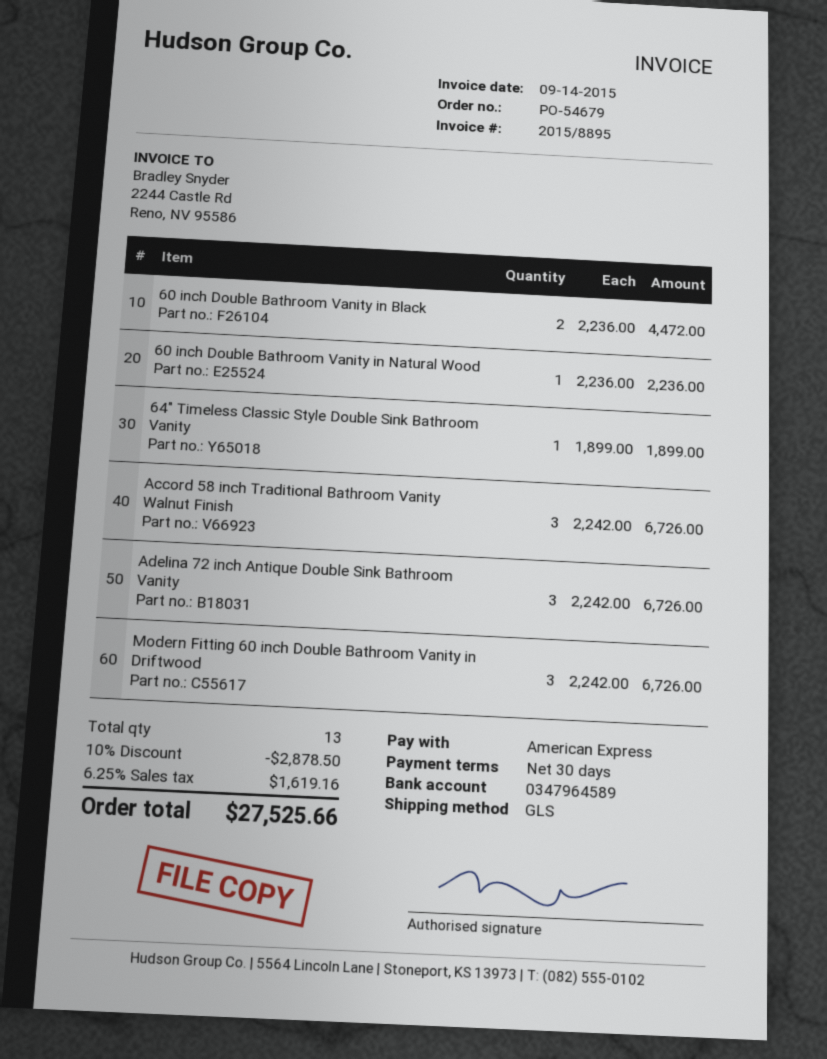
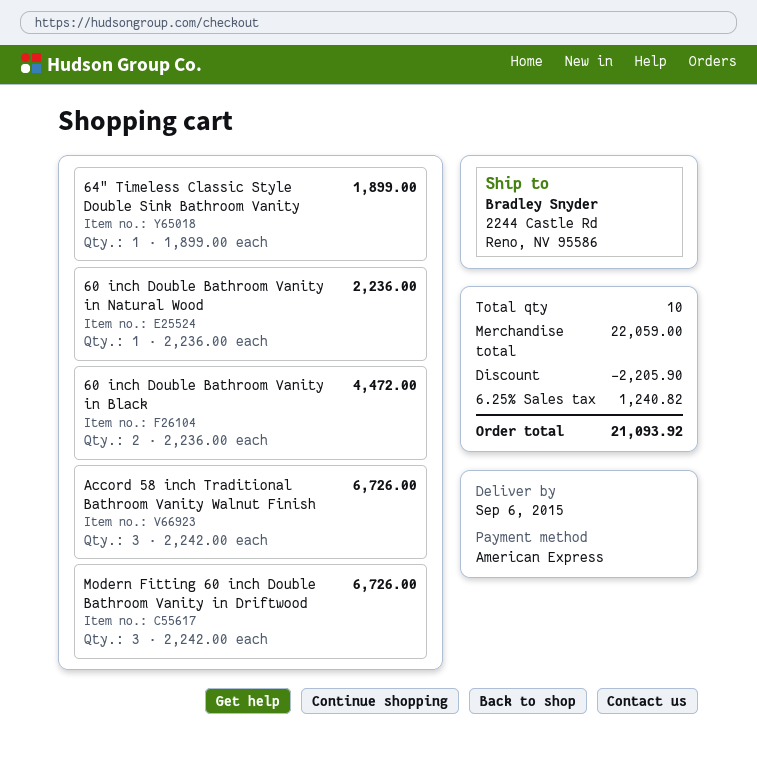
Adelina 72 inch Antique Double Sink Bathroom Vanity: 3 x 2242.00 = 6726.00 -> none
total quantity: 13 -> 10
discount: 2878.50 -> 2205.90
tax: 6.25% = 1619.16 -> 6.25% = 1240.82
total: 27525.66 -> 21093.92

